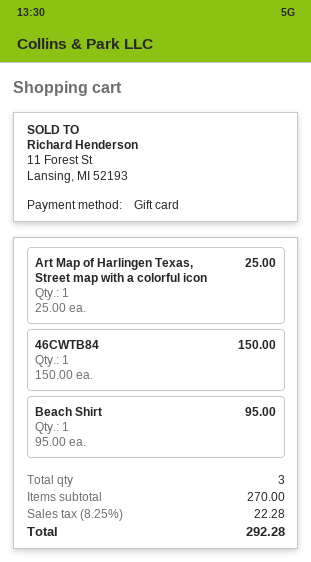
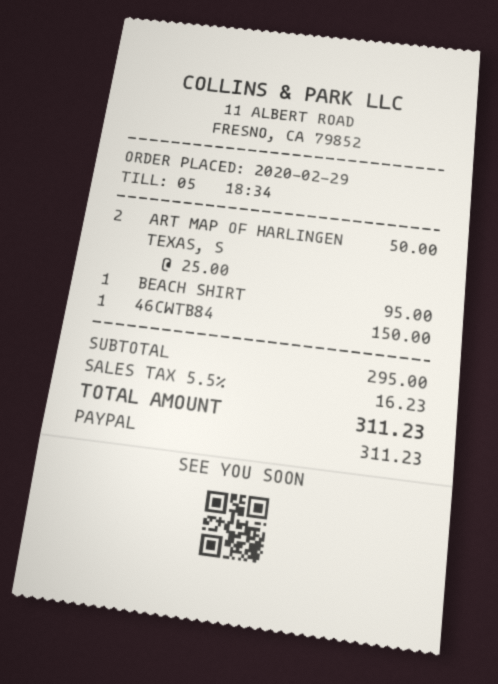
payment method: gift card -> PayPal
Art Map of Harlingen Texas, Street map with a colorful icon: 1 x 25.00 = 25.00 -> 2 x 25.00 = 50.00
subtotal: 270.00 -> 295.00
tax: 8.25% = 22.28 -> 5.5% = 16.23
total: 292.28 -> 311.23

